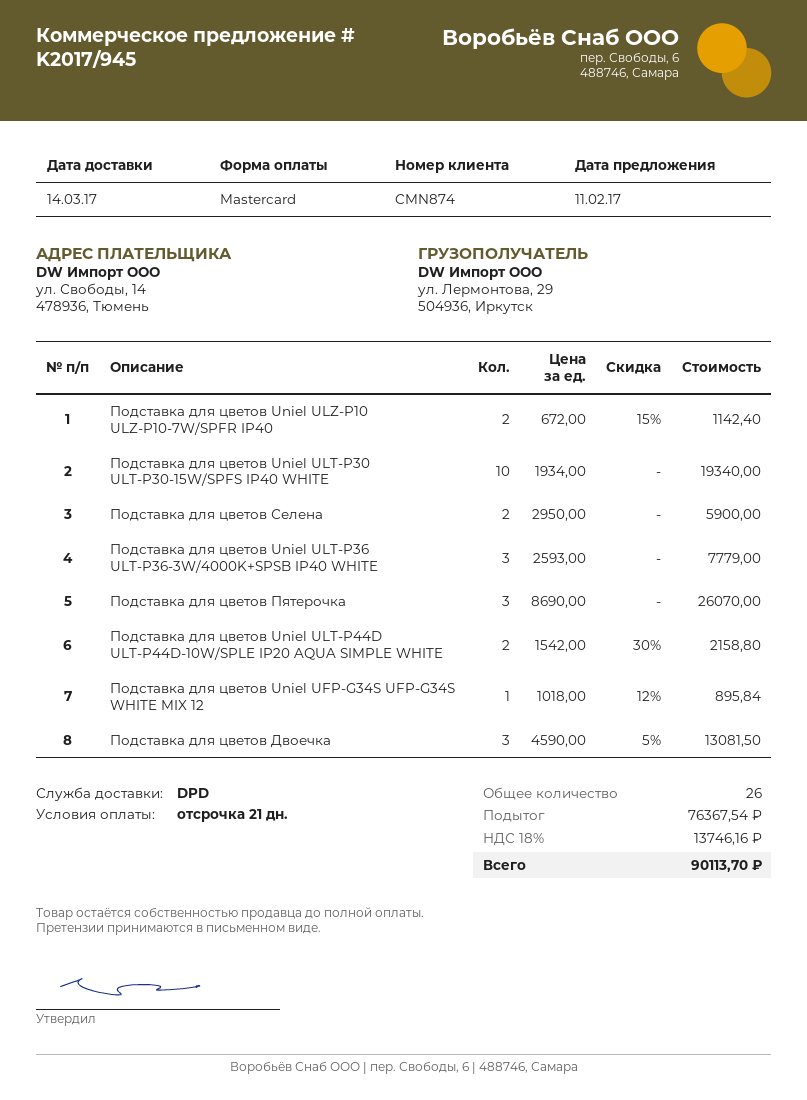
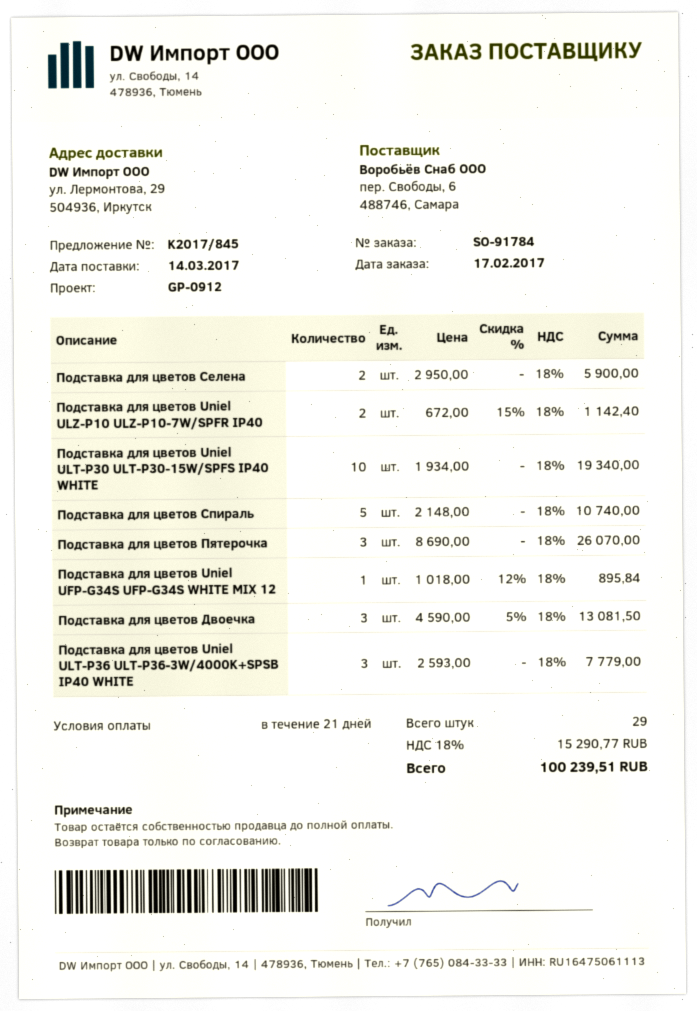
quote number: K2017/945 -> K2017/845
Подставка для цветов Uniel ULT-P44D ULT-P44D-10W/SPLE IP20 AQUA SIMPLE WHITE: 2 x 1542.00 - 30% = 2158.80 -> none
Подставка для цветов Спираль: none -> 5 x 2148.00 = 10740.00
total quantity: 26 -> 29
tax: 18% = 13746.16 -> 18% = 15290.77
total: 90113.70 -> 100239.51

